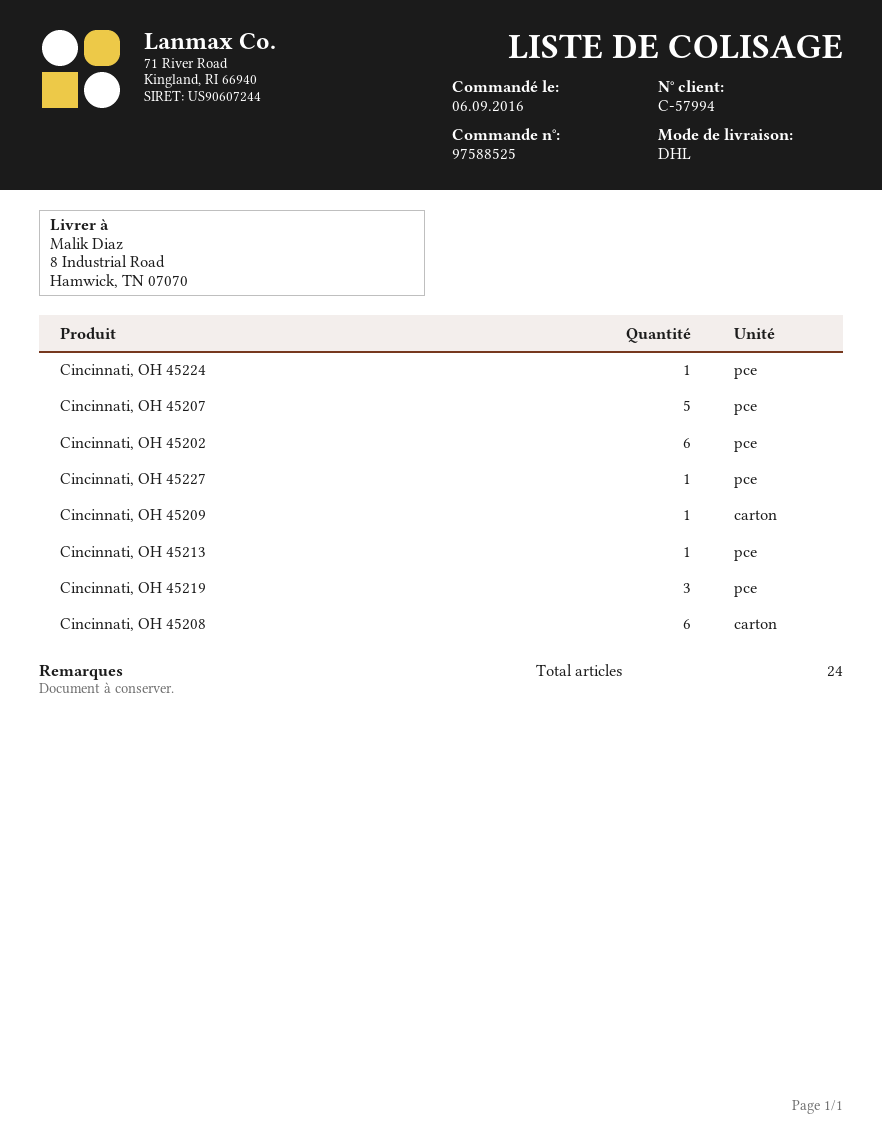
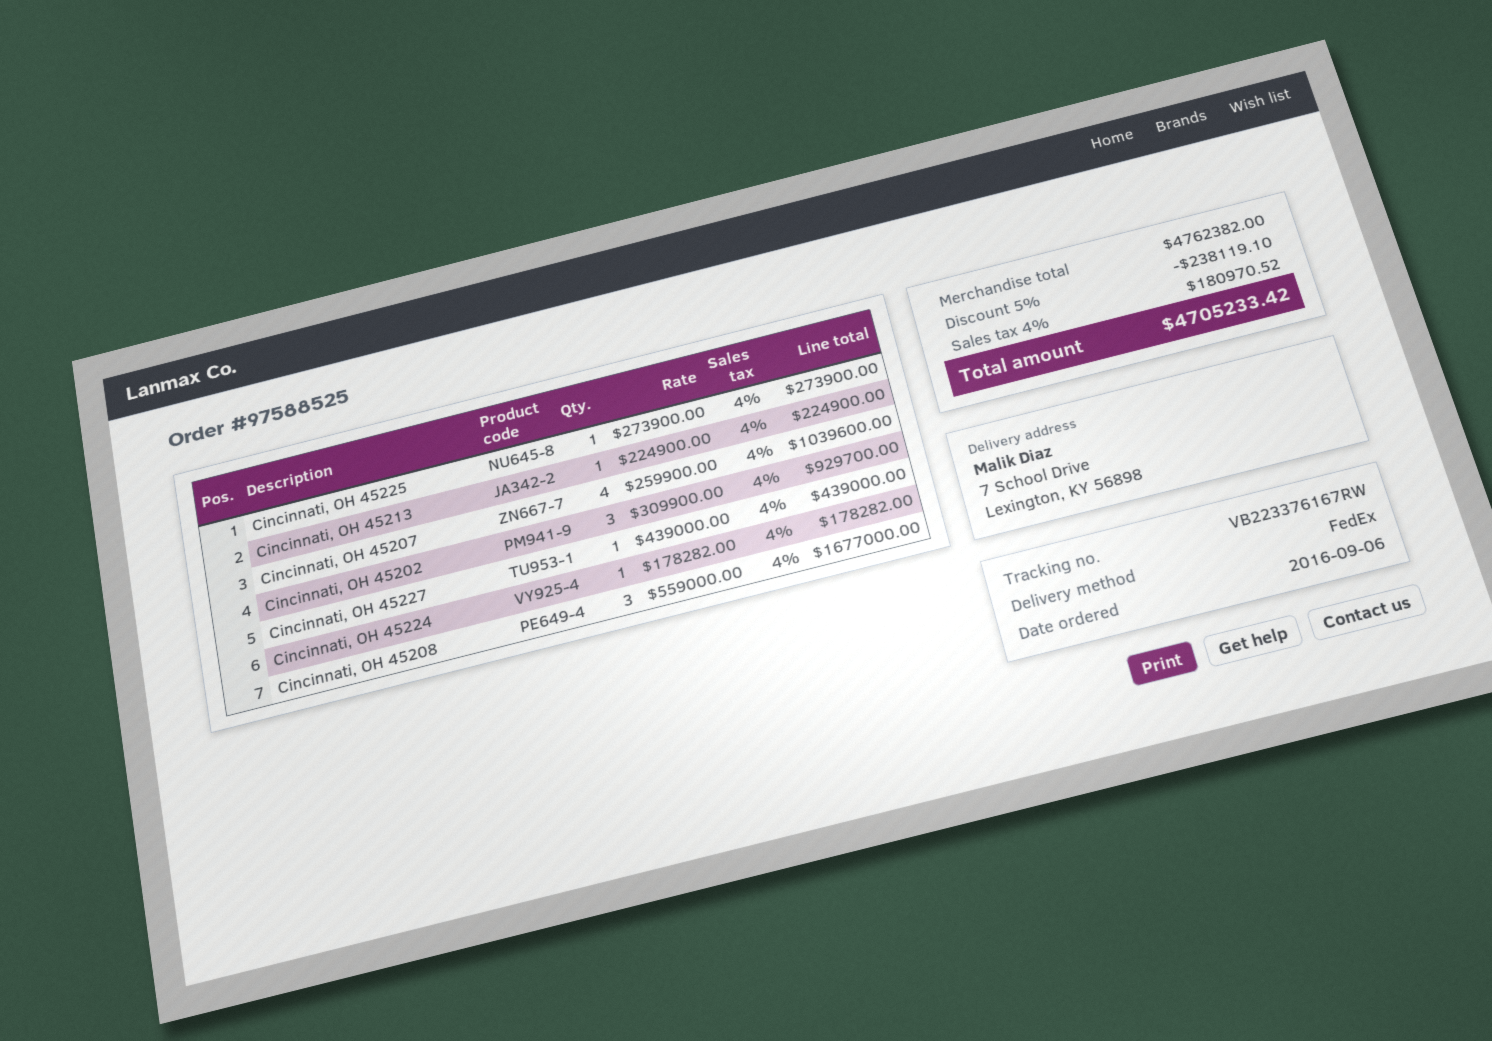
shipping method: DHL -> FedEx
ship to: 8 Industrial Road, Hamwick, TN 07070 -> 7 School Drive, Lexington, KY 56898
Cincinnati, OH 45207: 5 -> 4
Cincinnati, OH 45202: 6 -> 3
Cincinnati, OH 45209: 1 -> none
Cincinnati, OH 45219: 3 -> none
Cincinnati, OH 45208: 6 -> 3
Cincinnati, OH 45225: none -> 1

